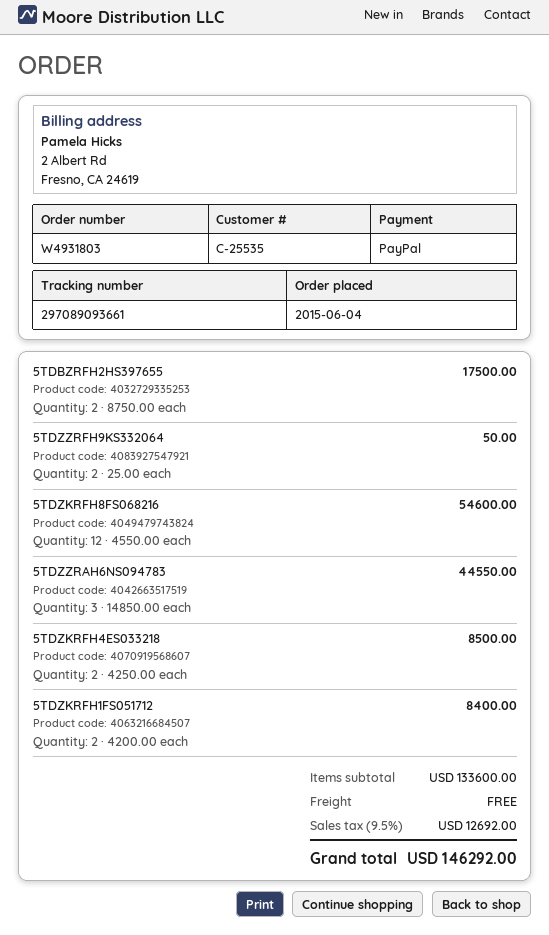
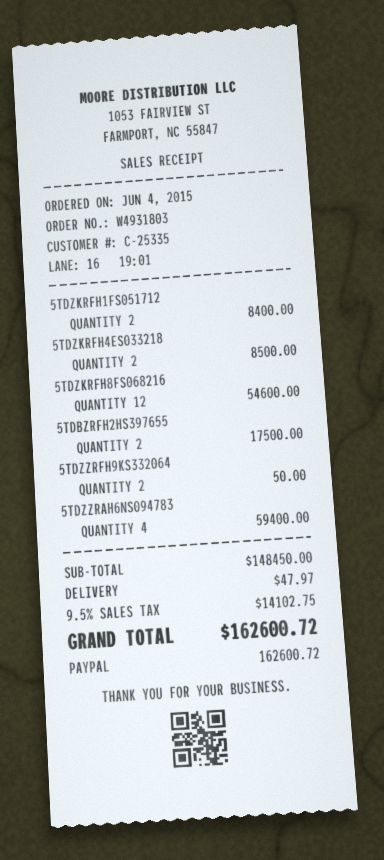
customer number: C-25535 -> C-25335
5TDZZRAH6NS094783: 3 for 44550.00 -> 4 for 59400.00
subtotal: 133600.00 -> 148450.00
shipping: 0.00 -> 47.97
tax: 9.5% = 12692.00 -> 9.5% = 14102.75
total: 146292.00 -> 162600.72

